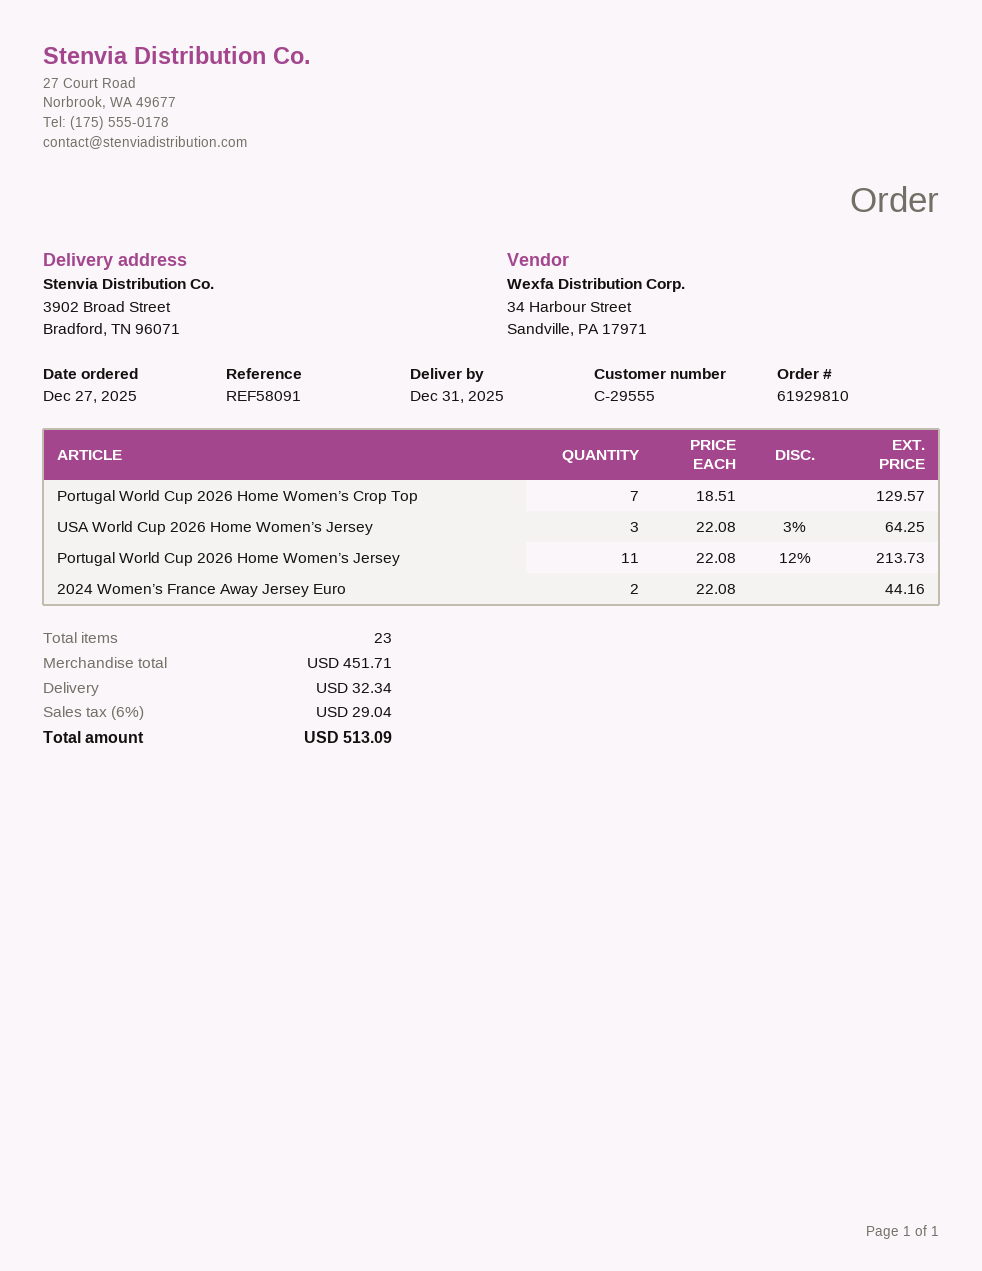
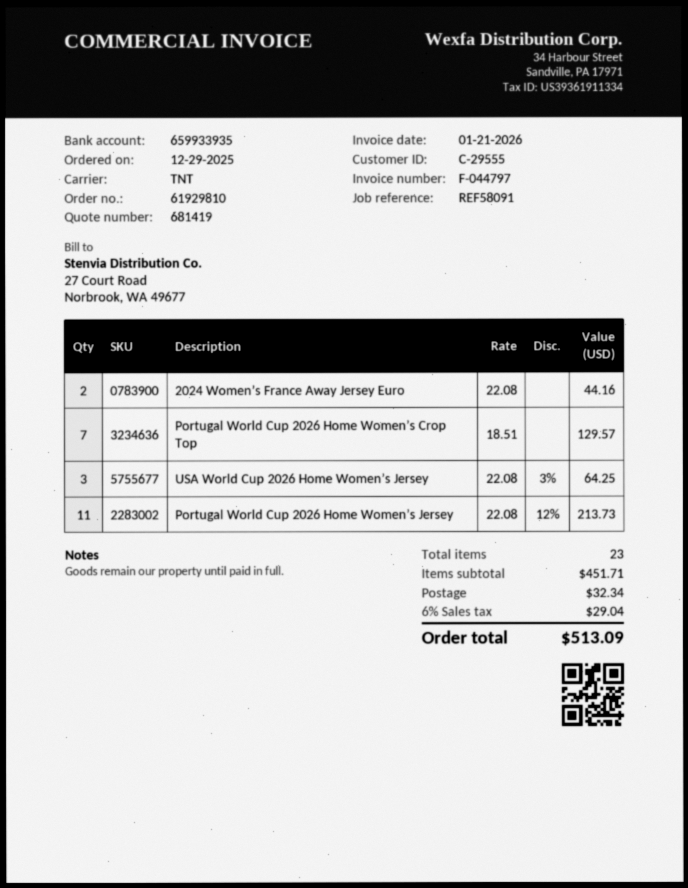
order date: 2025-12-27 -> 2025-12-29

